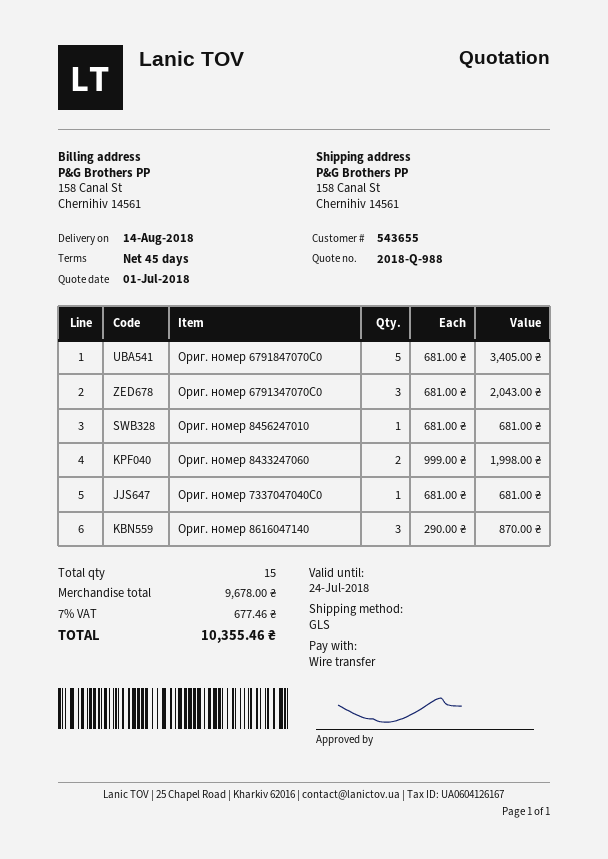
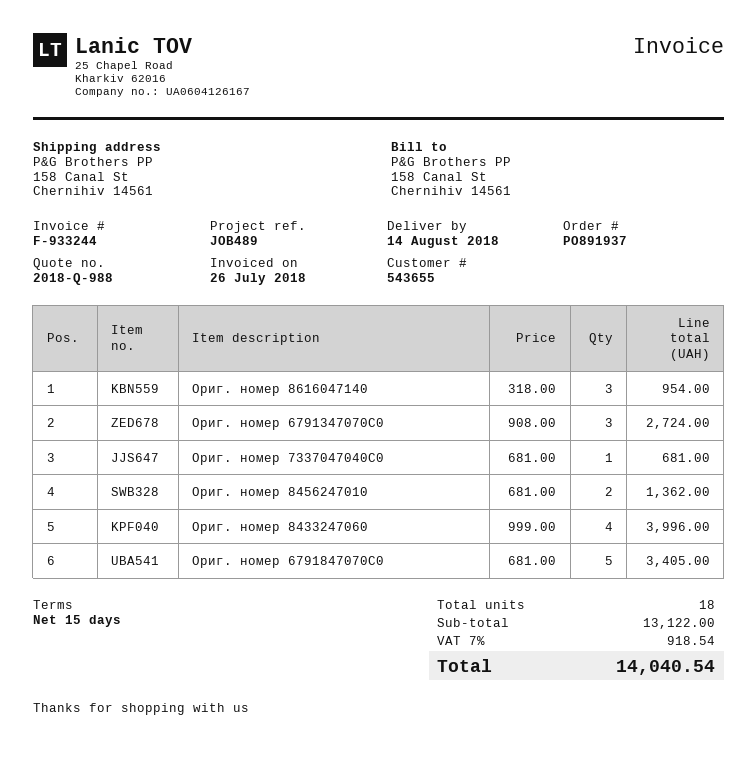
payment terms: 45 days -> 15 days
Ориг. номер 6791347070C0: 3 x 681.00 = 2043.00 -> 3 x 908.00 = 2724.00
Ориг. номер 8456247010: 1 x 681.00 = 681.00 -> 2 x 681.00 = 1362.00
Ориг. номер 8433247060: 2 x 999.00 = 1998.00 -> 4 x 999.00 = 3996.00
Ориг. номер 8616047140: 3 x 290.00 = 870.00 -> 3 x 318.00 = 954.00
total quantity: 15 -> 18
subtotal: 9678.00 -> 13122.00
tax: 7% = 677.46 -> 7% = 918.54
total: 10355.46 -> 14040.54

